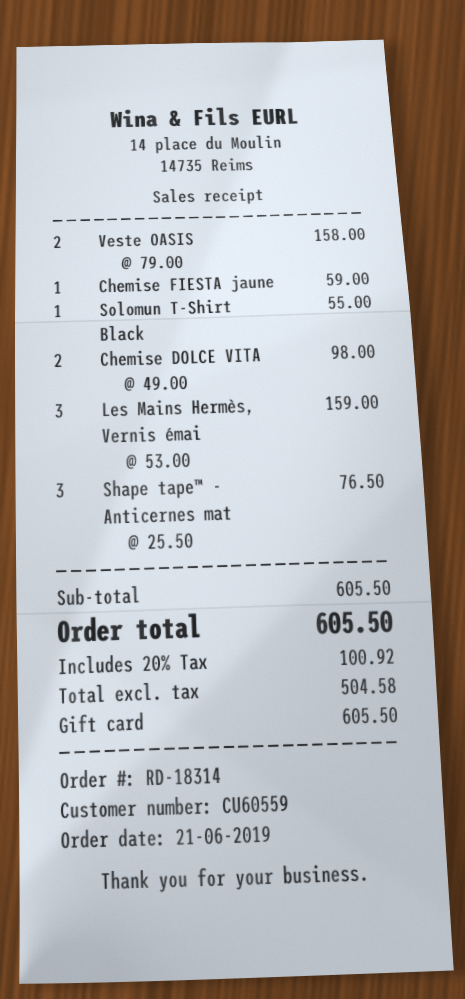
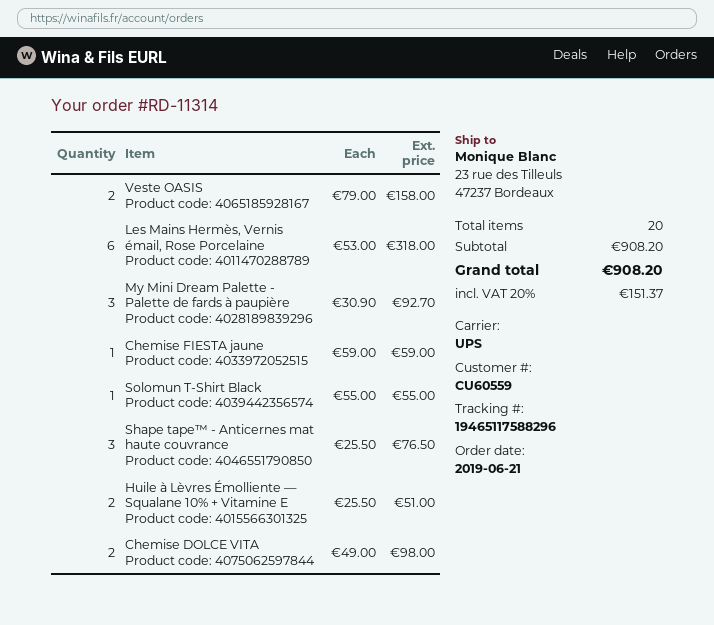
order number: RD-18314 -> RD-11314
Les Mains Hermès, Vernis émai: 3 x 53.00 = 159.00 -> 6 x 53.00 = 318.00
My Mini Dream Palette - Palette de fards à paupière: none -> 3 x 30.90 = 92.70
Huile à Lèvres Émolliente — Squalane 10% + Vitamine E: none -> 2 x 25.50 = 51.00
subtotal: 605.50 -> 908.20
tax: 20% = 100.92 -> 20% = 151.37
total: 605.50 -> 908.20

